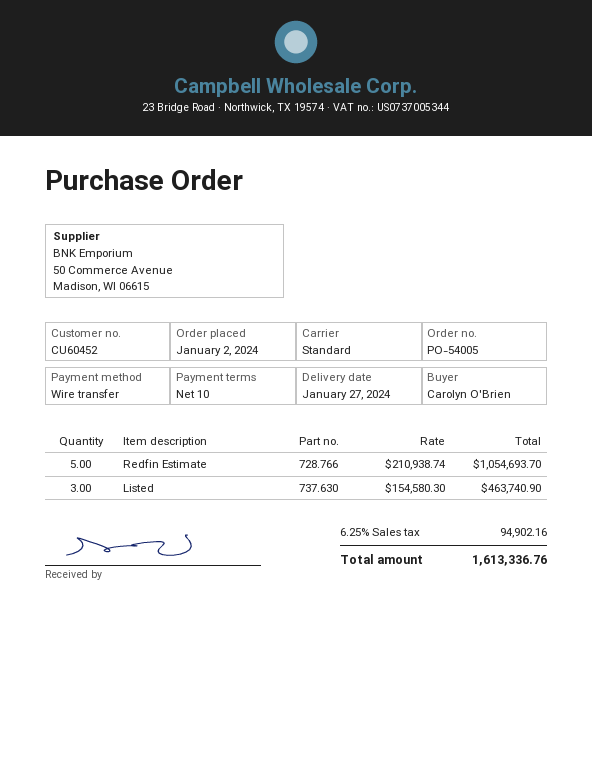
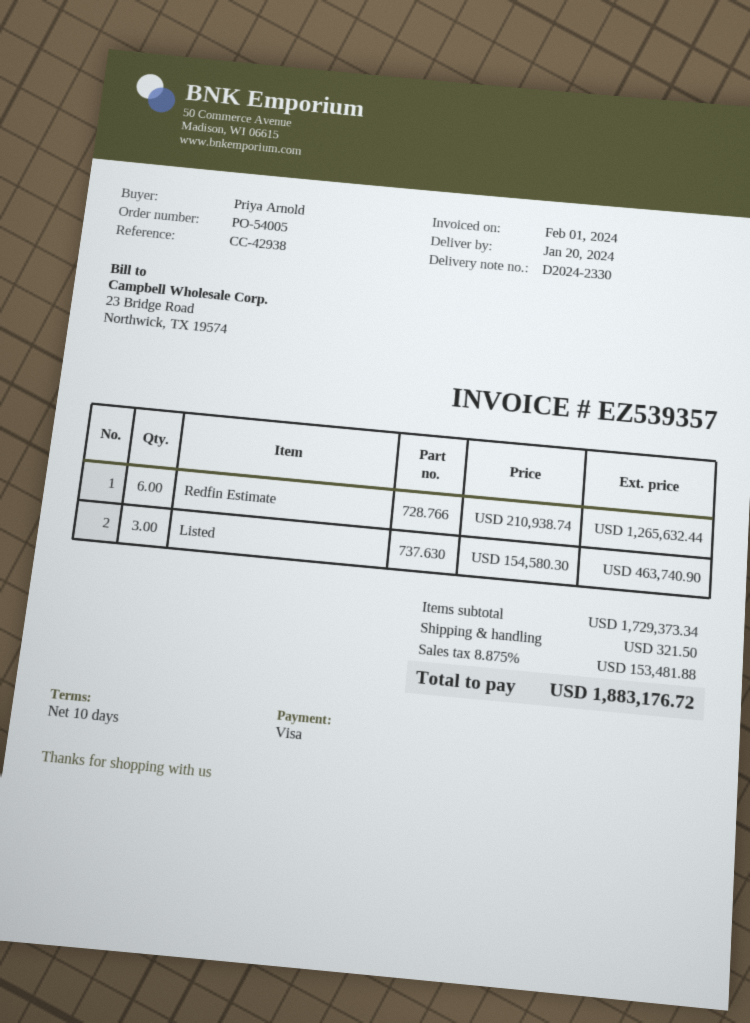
delivery date: 2024-01-27 -> 2024-01-20
ordered by: Carolyn O'Brien -> Priya Arnold
payment method: bank transfer -> Visa
Redfin Estimate: 5 x 210938.74 = 1054693.70 -> 6 x 210938.74 = 1265632.44
shipping: none -> 321.50
tax: 6.25% = 94902.16 -> 8.875% = 153481.88
total: 1613336.76 -> 1883176.72

